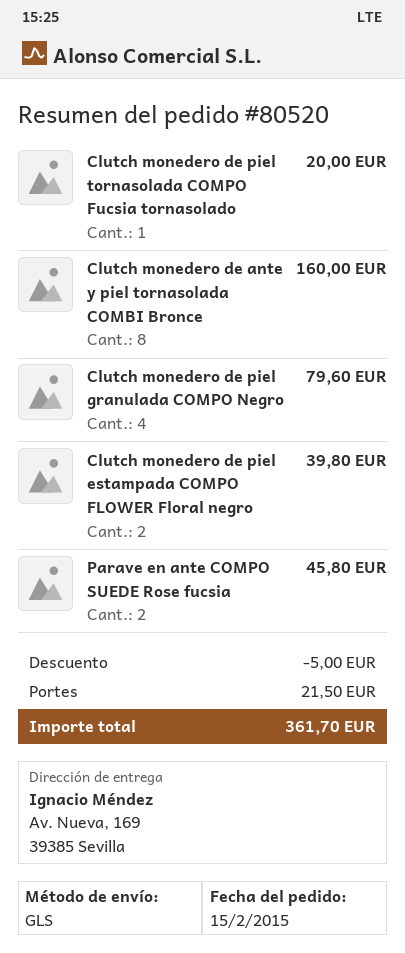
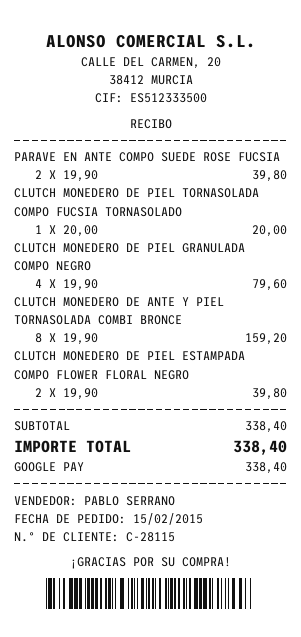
Clutch monedero de ante y piel tornasolada COMBI Bronce: 8 for 160.00 -> 8 for 159.20
Parave en ante COMPO SUEDE Rose fucsia: 2 for 45.80 -> 2 for 39.80
discount: 5.00 -> none
shipping: 21.50 -> none
total: 361.70 -> 338.40

